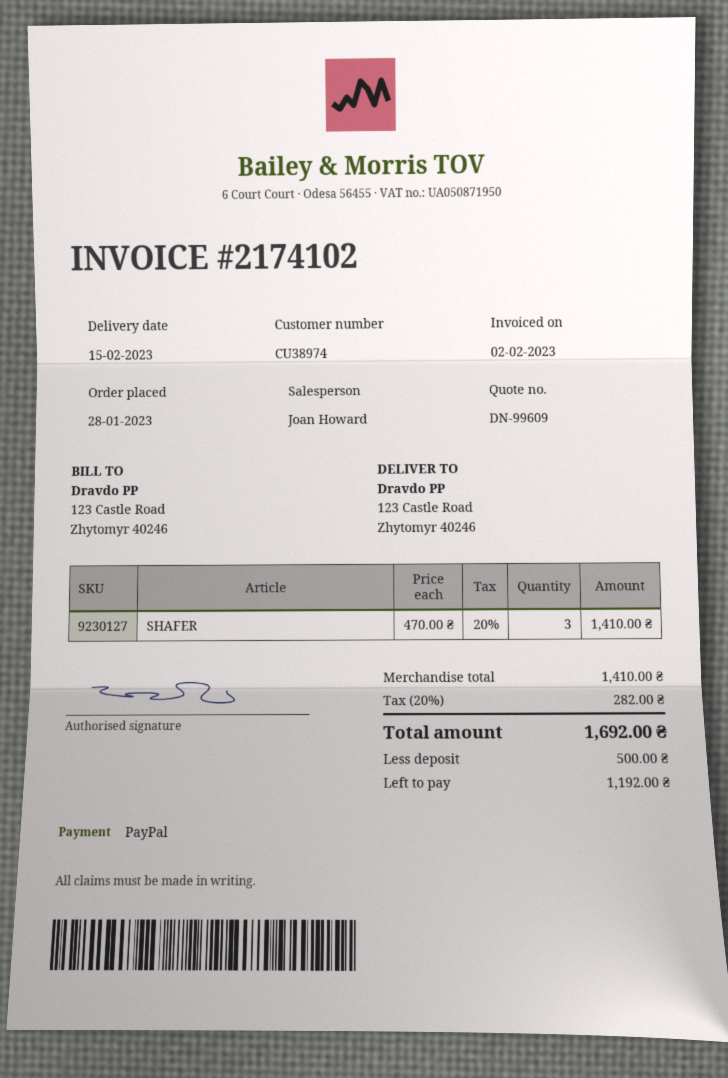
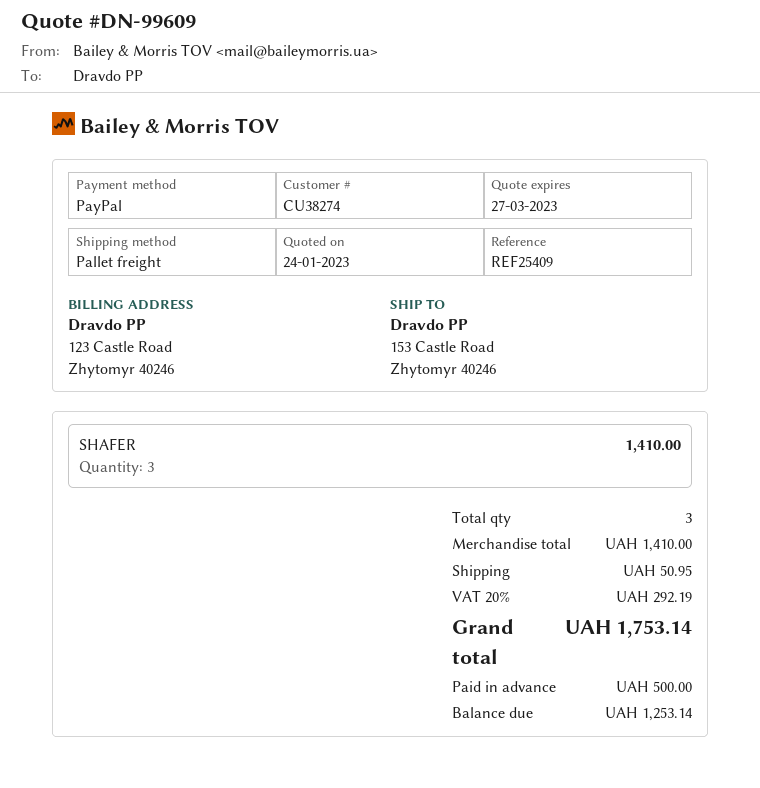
customer number: CU38974 -> CU38274
ship to: 123 Castle Road, Zhytomyr 40246 -> 153 Castle Road, Zhytomyr 40246
shipping: none -> 50.95
tax: 20% = 282.00 -> 20% = 292.19
total: 1692.00 -> 1753.14
balance: 1192.00 -> 1253.14

